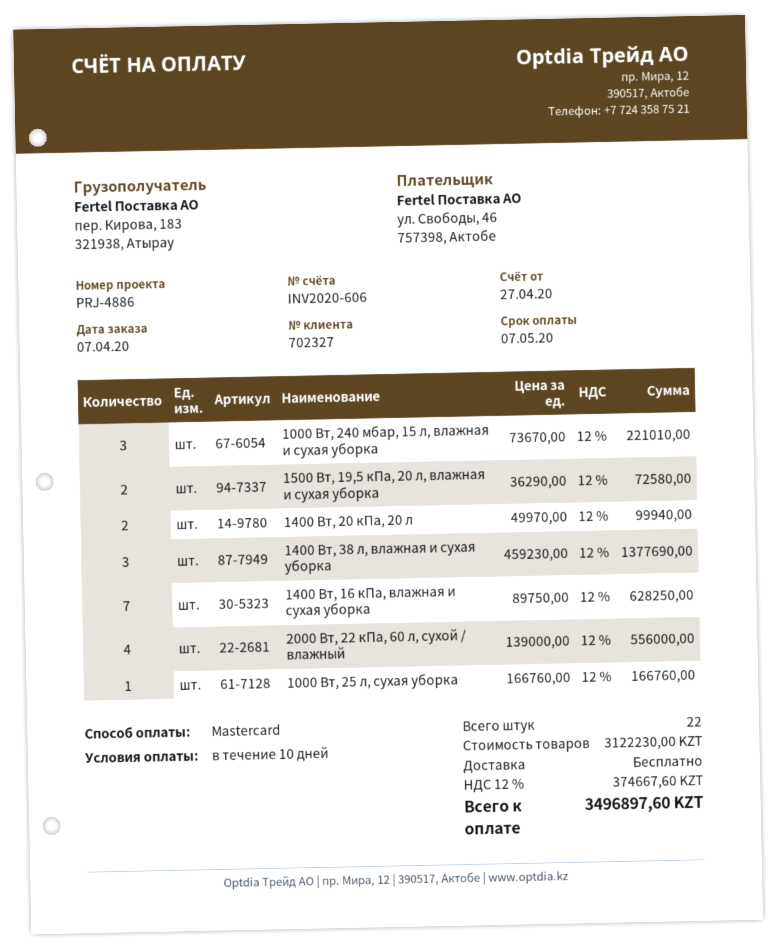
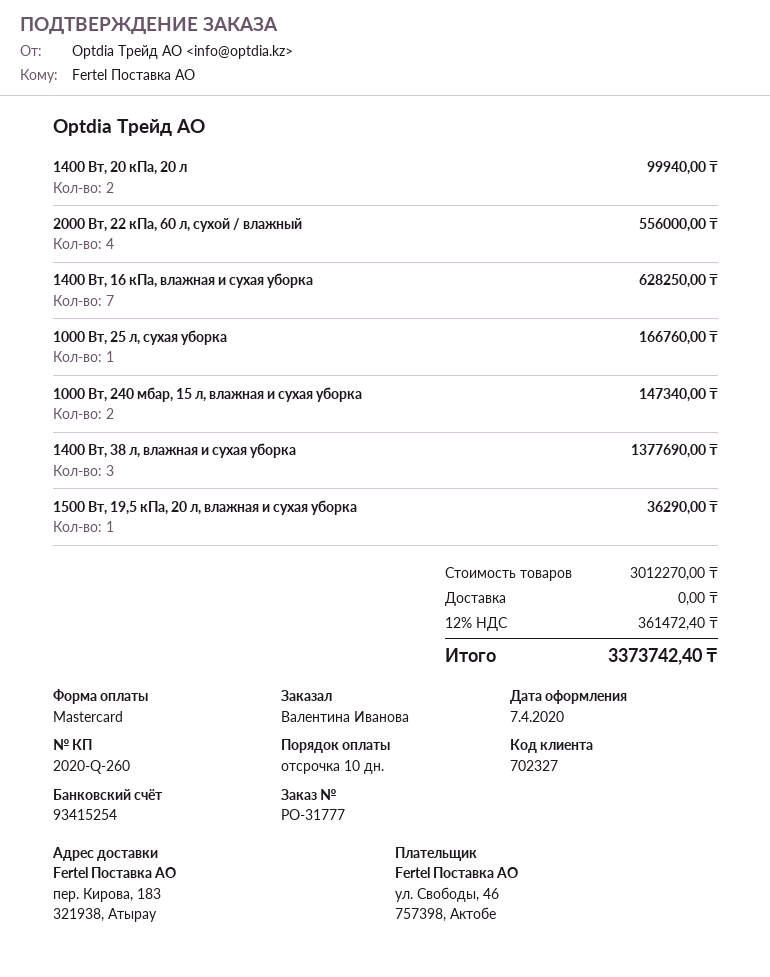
1000 Вт, 240 мбар, 15 л, влажная и сухая уборка: 3 for 221010.00 -> 2 for 147340.00
1500 Вт, 19,5 кПа, 20 л, влажная и сухая уборка: 2 for 72580.00 -> 1 for 36290.00
subtotal: 3122230.00 -> 3012270.00
tax: 12% = 374667.60 -> 12% = 361472.40
total: 3496897.60 -> 3373742.40

